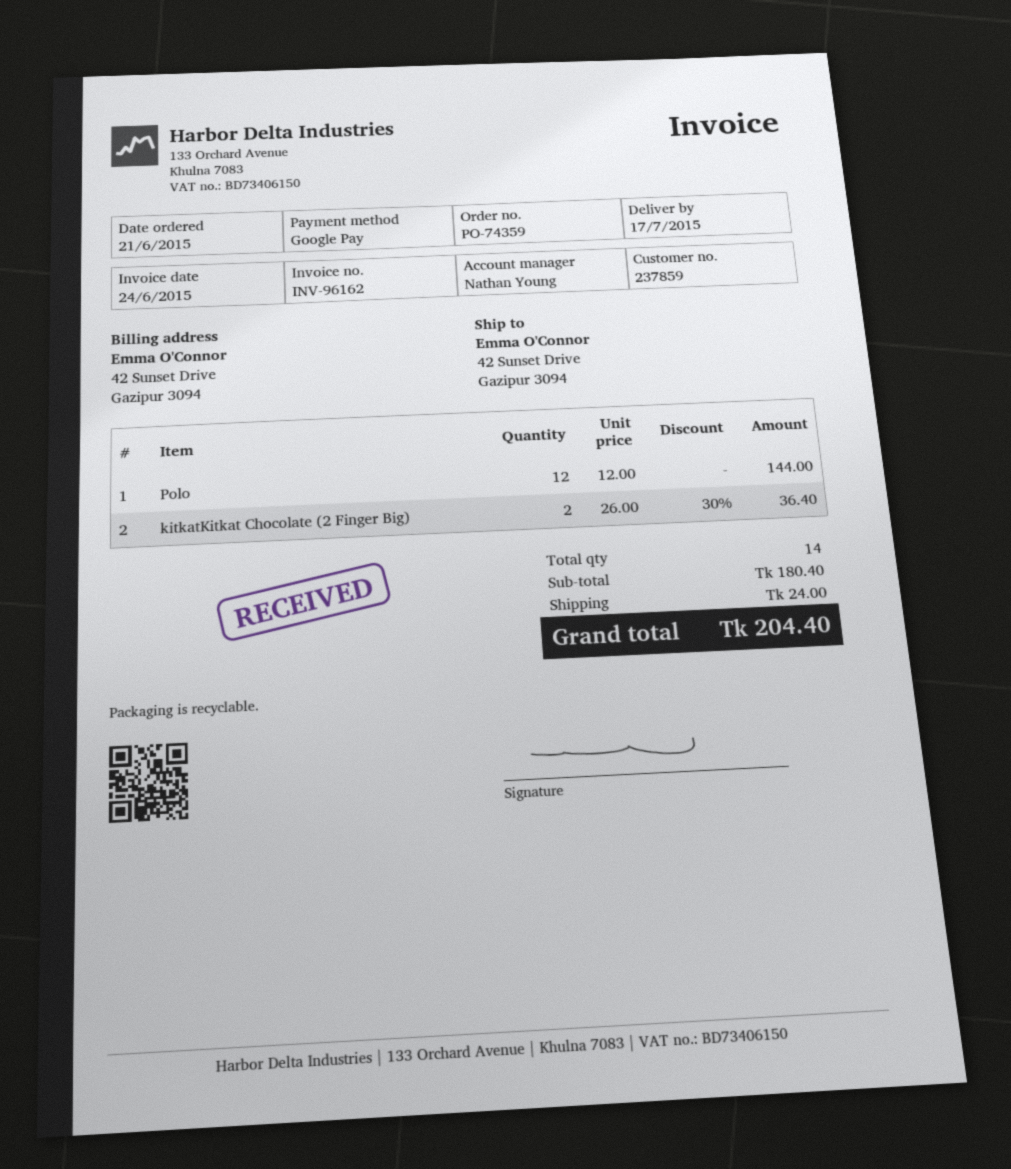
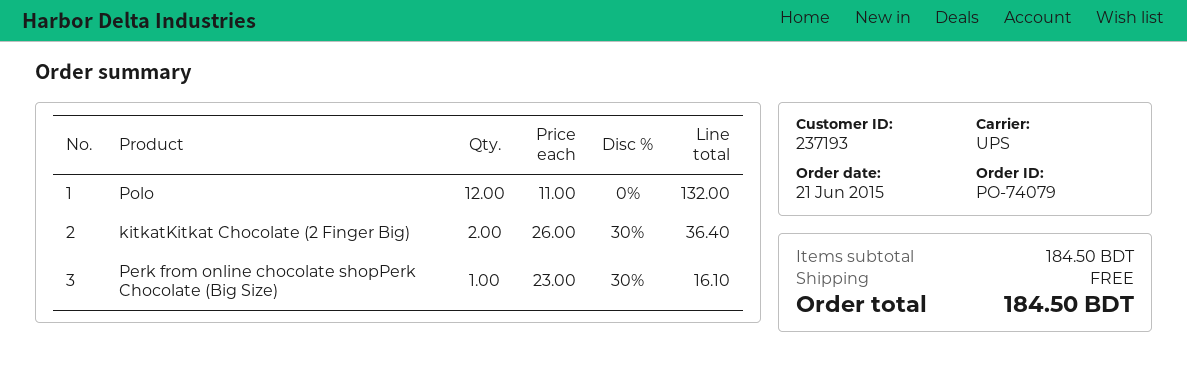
order number: PO-74359 -> PO-74079
customer number: 237859 -> 237193
Polo: 12 x 12.00 = 144.00 -> 12 x 11.00 = 132.00
Perk from online chocolate shopPerk Chocolate (Big Size): none -> 1 x 23.00 - 30% = 16.10
subtotal: 180.40 -> 184.50
shipping: 24.00 -> 0.00
total: 204.40 -> 184.50

